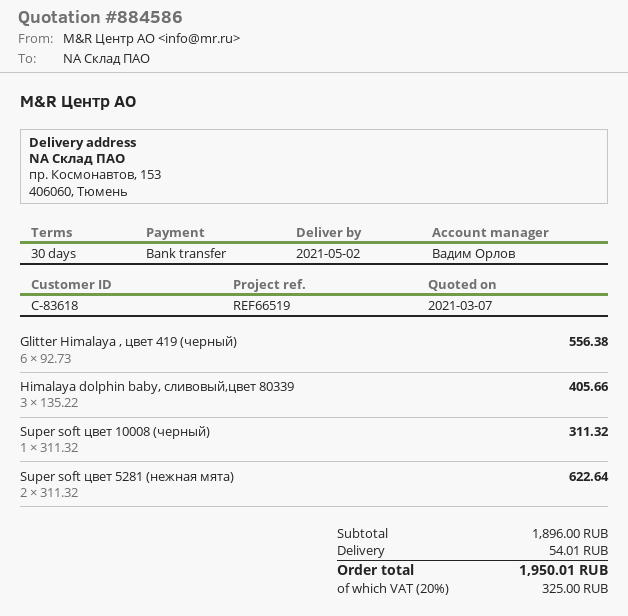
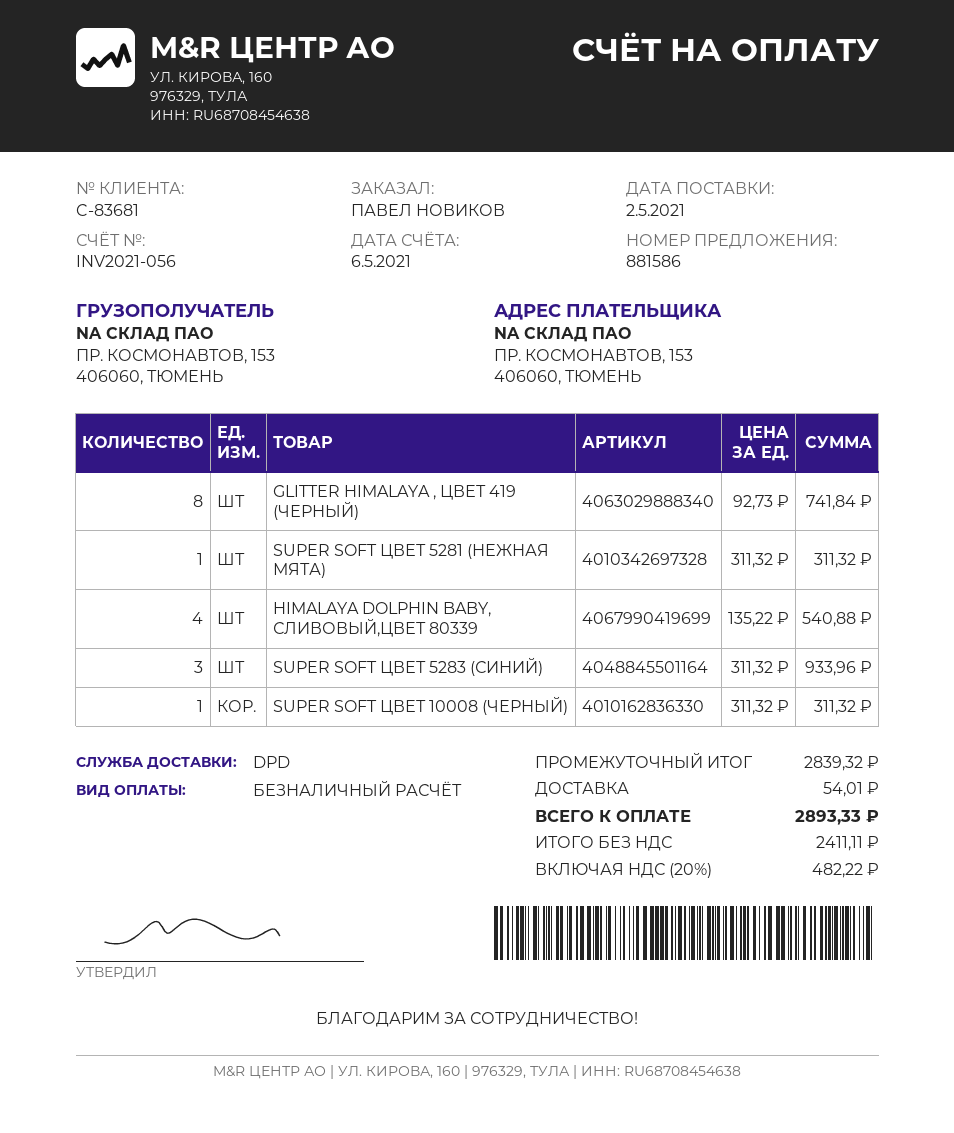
quote number: 884586 -> 881586
customer number: C-83618 -> C-83681
Glitter Himalaya , цвет 419 (черный): 6 x 92.73 = 556.38 -> 8 x 92.73 = 741.84
Himalaya dolphin baby, сливовый,цвет 80339: 3 x 135.22 = 405.66 -> 4 x 135.22 = 540.88
Super soft цвет 5281 (нежная мята): 2 x 311.32 = 622.64 -> 1 x 311.32 = 311.32
SUPER SOFT ЦВЕТ 5283 (СИНИЙ): none -> 3 x 311.32 = 933.96
subtotal: 1896.00 -> 2839.32
tax: 20% = 325.00 -> 20% = 482.22
total: 1950.01 -> 2893.33

